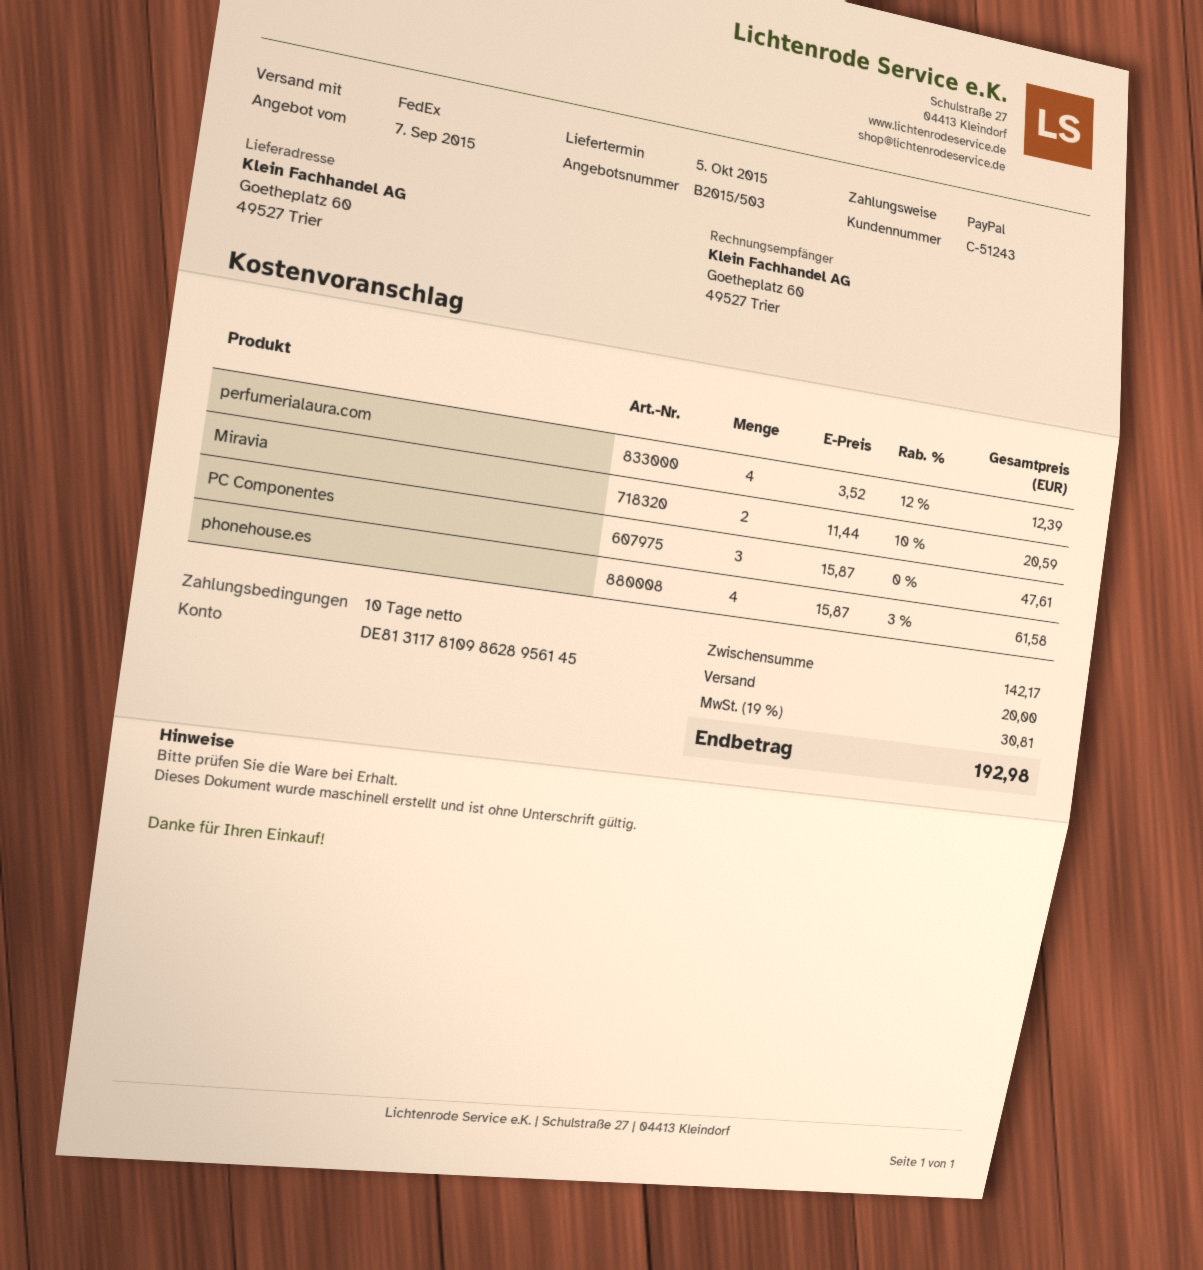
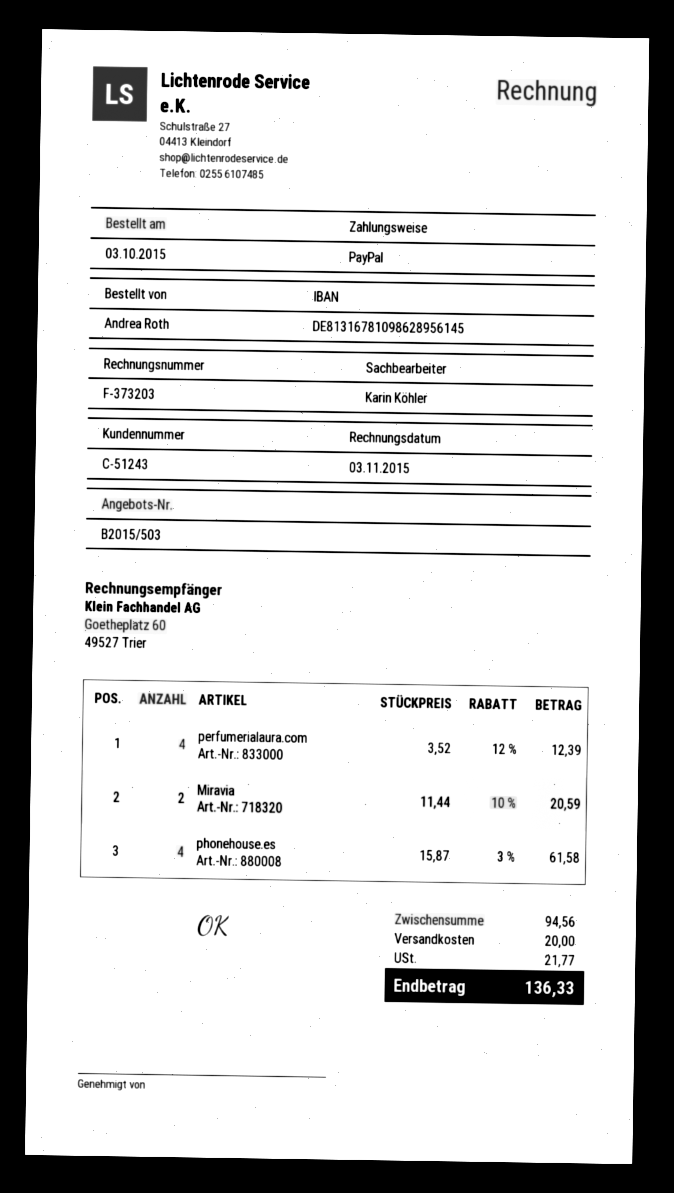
bank account: DE81311781098628956145 -> DE81316781098628956145
PC Componentes: 3 x 15.87 = 47.61 -> none
subtotal: 142.17 -> 94.56
tax: 30.81 -> 21.77
total: 192.98 -> 136.33

